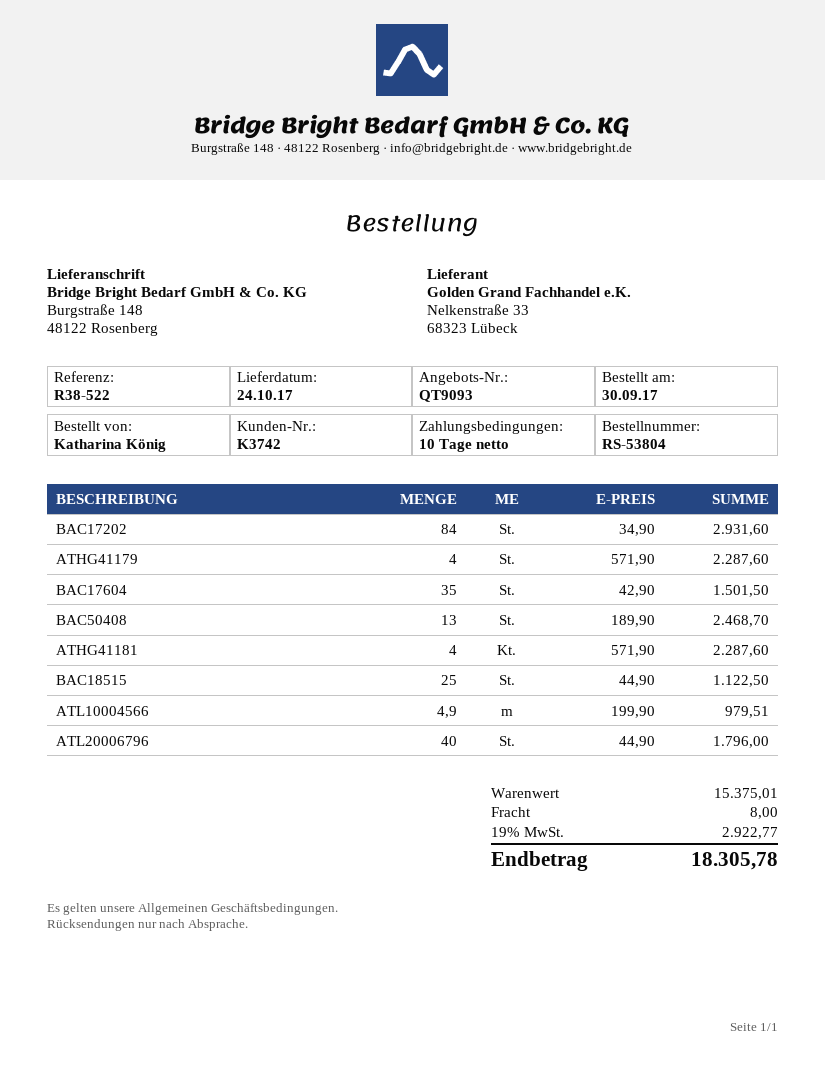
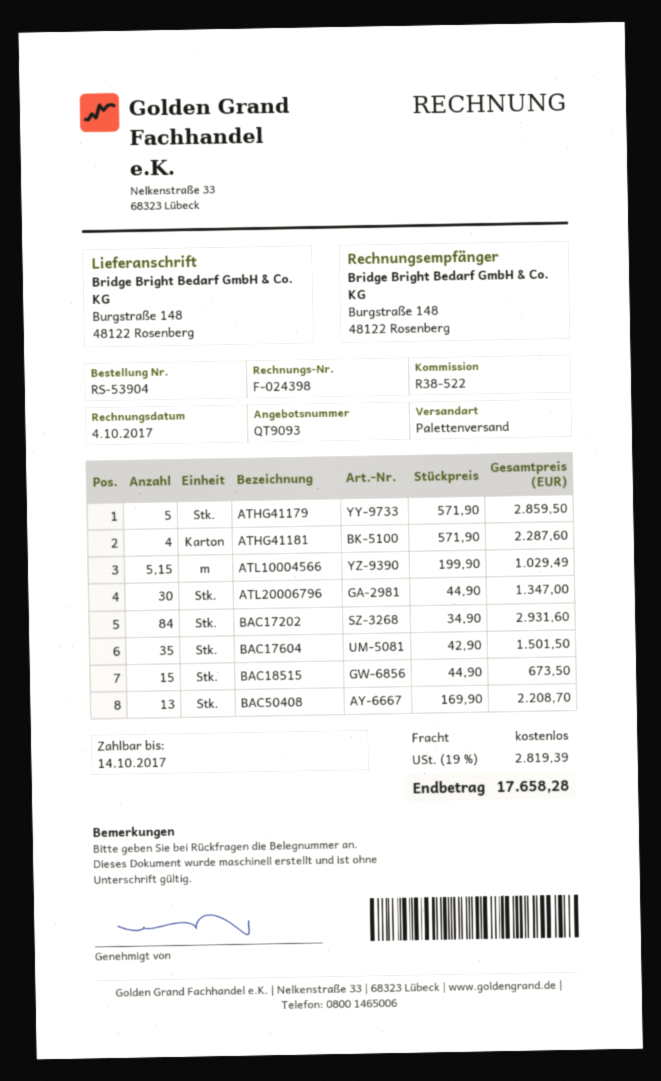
order number: RS-53804 -> RS-53904
ATHG41179: 4 x 571.90 = 2287.60 -> 5 x 571.90 = 2859.50
BAC50408: 13 x 189.90 = 2468.70 -> 13 x 169.90 = 2208.70
BAC18515: 25 x 44.90 = 1122.50 -> 15 x 44.90 = 673.50
ATL10004566: 4.9 x 199.90 = 979.51 -> 5.15 x 199.90 = 1029.49
ATL20006796: 40 x 44.90 = 1796.00 -> 30 x 44.90 = 1347.00
shipping: 8.00 -> 0.00
tax: 19% = 2922.77 -> 19% = 2819.39
total: 18305.78 -> 17658.28

